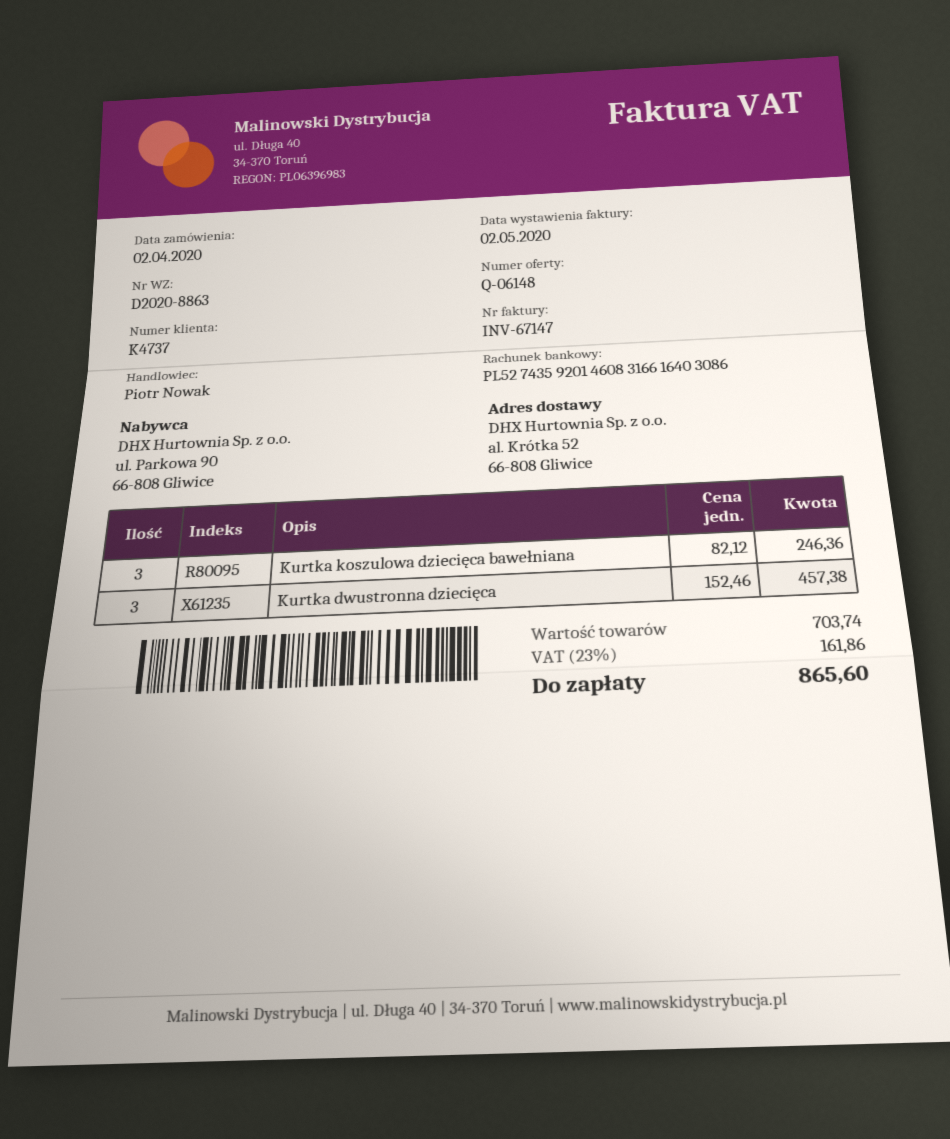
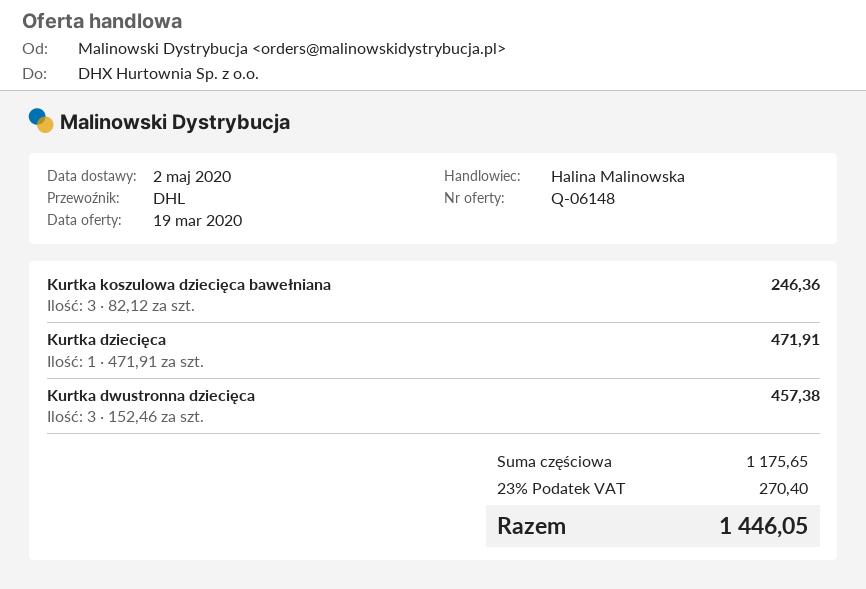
sales rep: Piotr Nowak -> Halina Malinowska
Kurtka dziecięca: none -> 1 x 471.91 = 471.91
subtotal: 703.74 -> 1175.65
tax: 23% = 161.86 -> 23% = 270.40
total: 865.60 -> 1446.05

